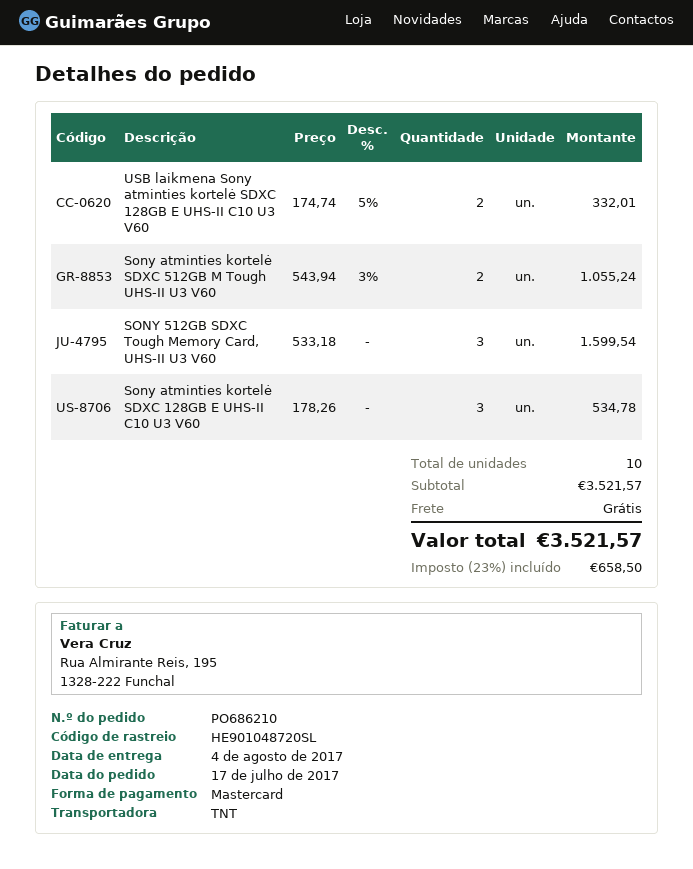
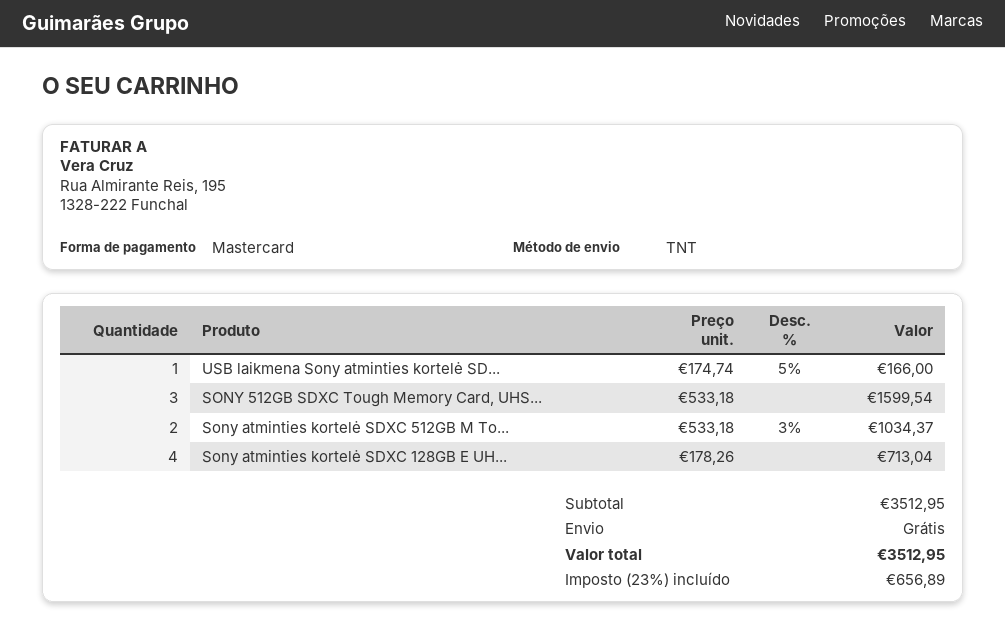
USB laikmena Sony atminties kortelė SDXC 128GB E UHS-II C10 U3 V60: 2 x 174.74 - 5% = 332.01 -> 1 x 174.74 - 5% = 166.00
Sony atminties kortelė SDXC 512GB M Tough UHS-II U3 V60: 2 x 543.94 - 3% = 1055.24 -> 2 x 533.18 - 3% = 1034.37
Sony atminties kortelė SDXC 128GB E UHS-II C10 U3 V60: 3 x 178.26 = 534.78 -> 4 x 178.26 = 713.04
subtotal: 3521.57 -> 3512.95
tax: 23% = 658.50 -> 23% = 656.89
total: 3521.57 -> 3512.95

